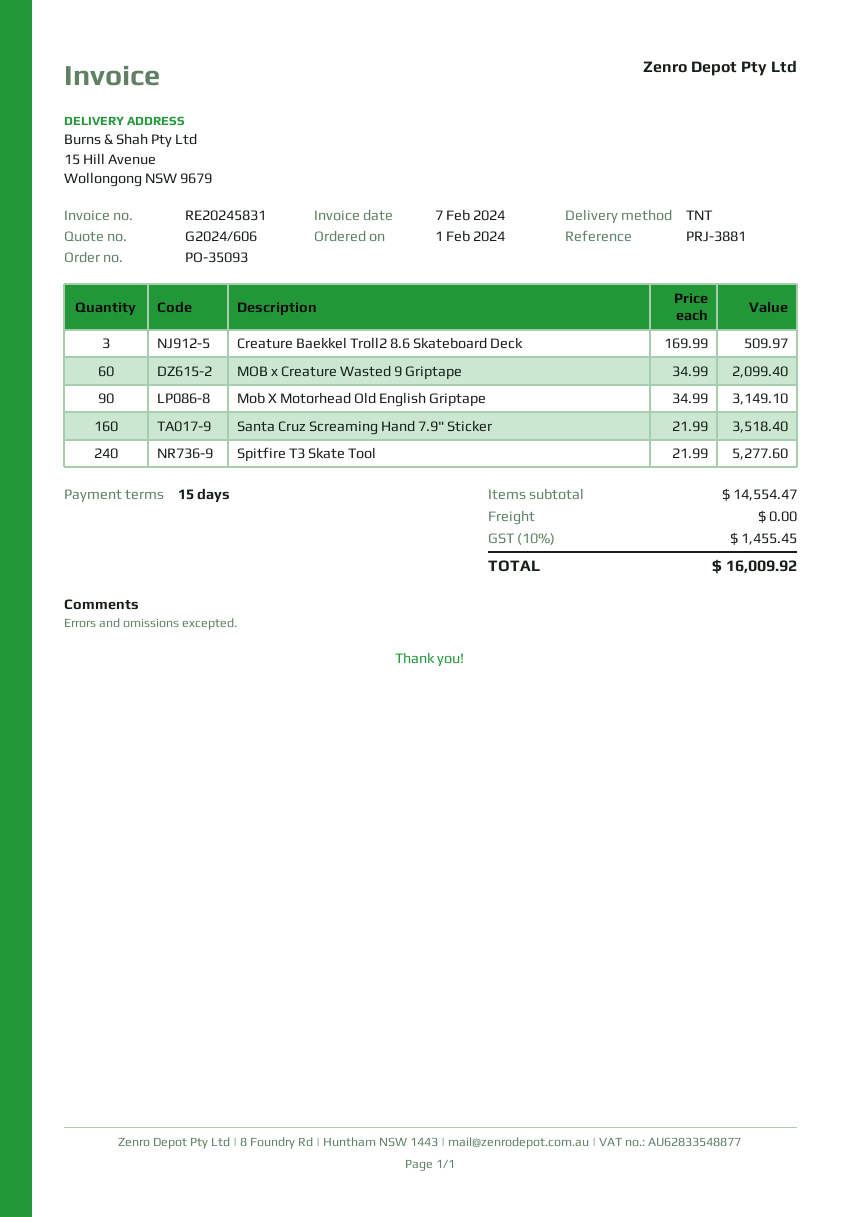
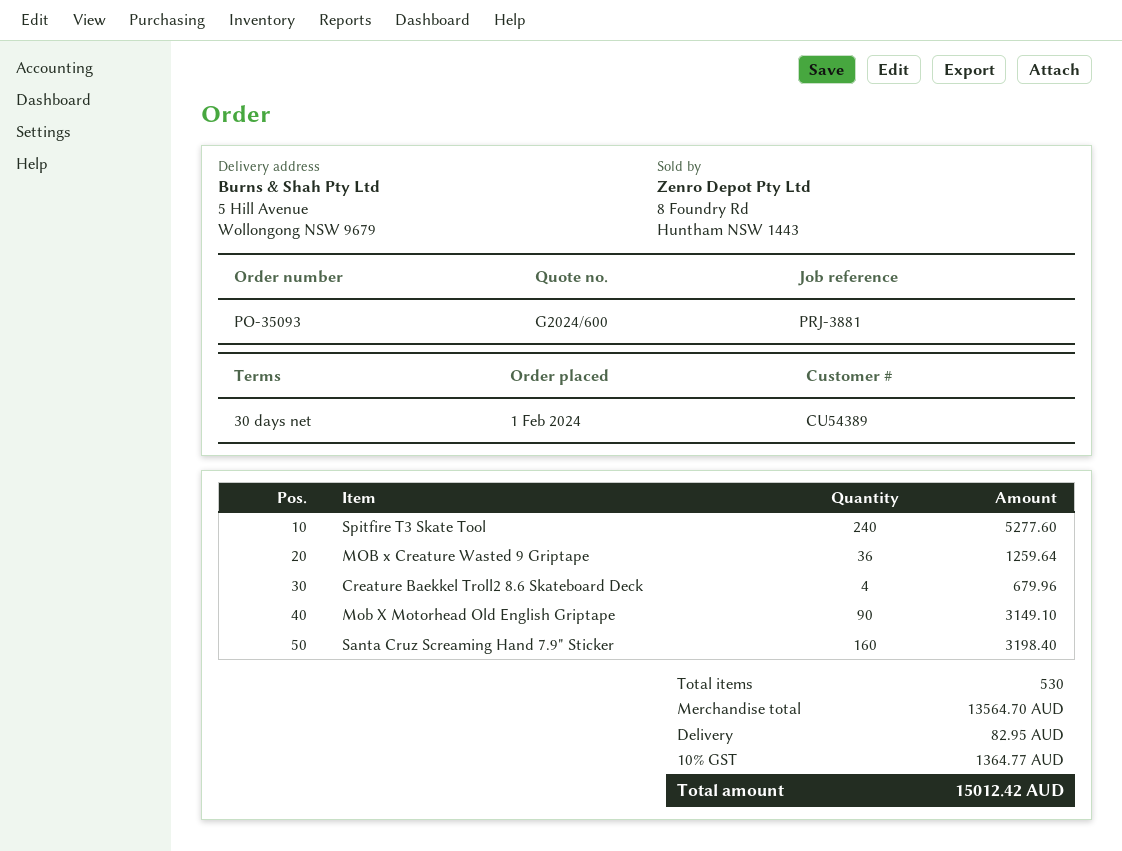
quote number: G2024/606 -> G2024/600
payment terms: 15 days -> 30 days
ship to: 15 Hill Avenue, Wollongong NSW 9679 -> 5 Hill Avenue, Wollongong NSW 9679
Creature Baekkel Troll2 8.6 Skateboard Deck: 3 for 509.97 -> 4 for 679.96
MOB x Creature Wasted 9 Griptape: 60 for 2099.40 -> 36 for 1259.64
Santa Cruz Screaming Hand 7.9" Sticker: 160 for 3518.40 -> 160 for 3198.40
subtotal: 14554.47 -> 13564.70
shipping: 0.00 -> 82.95
tax: 10% = 1455.45 -> 10% = 1364.77
total: 16009.92 -> 15012.42

